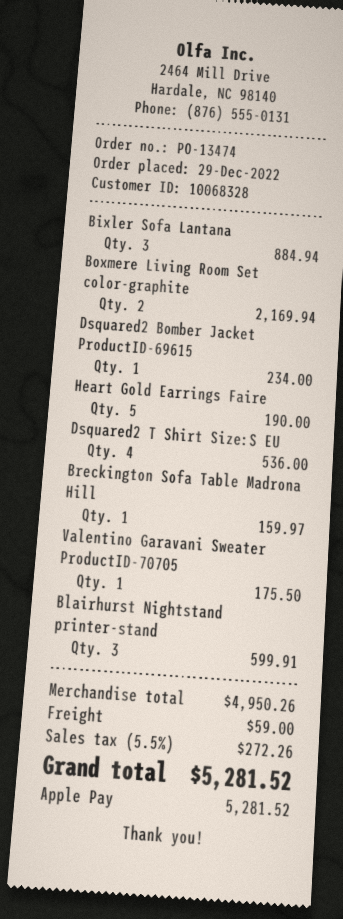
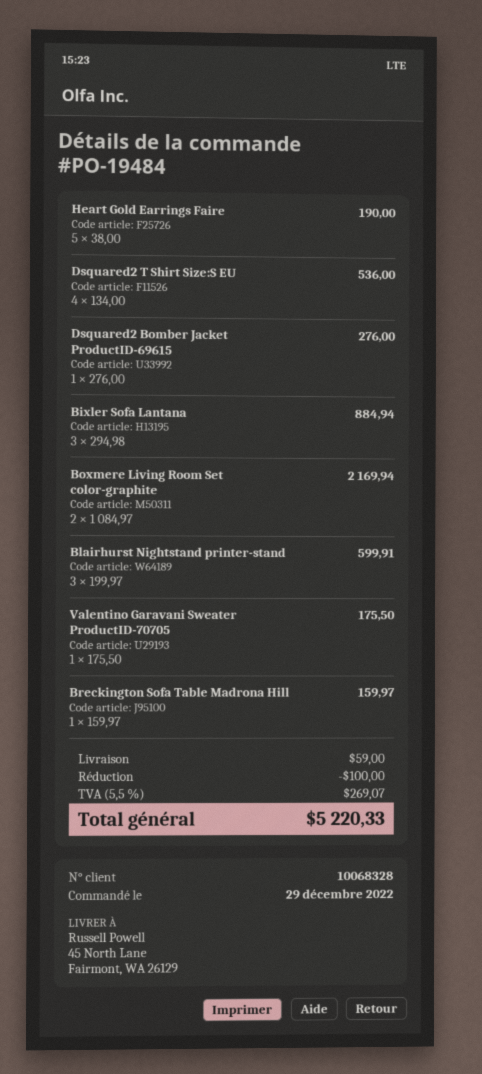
order number: PO-13474 -> PO-19484
Dsquared2 Bomber Jacket ProductID-69615: 1 for 234.00 -> 1 for 276.00
discount: none -> 100.00
tax: 5.5% = 272.26 -> 5.5% = 269.07
total: 5281.52 -> 5220.33

